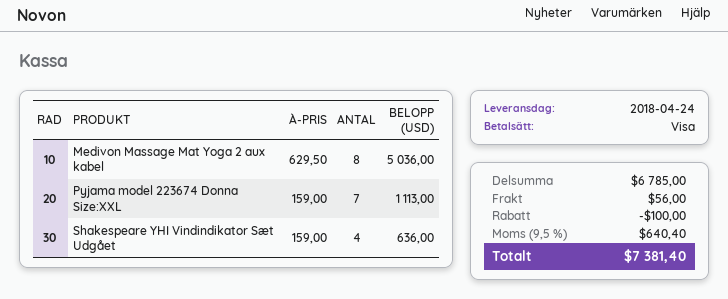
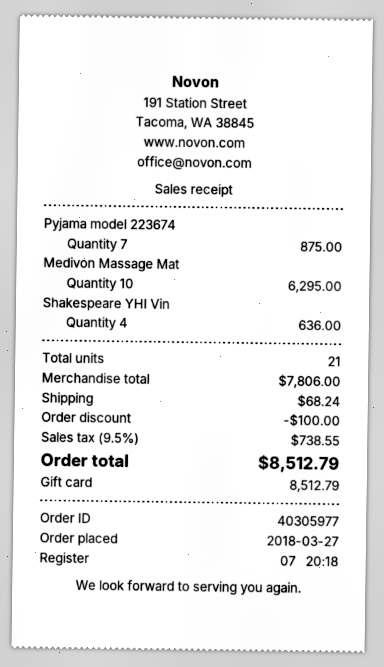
payment method: Visa -> gift card
Medivon Massage Mat Yoga 2 aux kabel: 8 for 5036.00 -> 10 for 6295.00
Pyjama model 223674 Donna Size:XXL: 7 for 1113.00 -> 7 for 875.00
subtotal: 6785.00 -> 7806.00
shipping: 56.00 -> 68.24
tax: 9.5% = 640.40 -> 9.5% = 738.55
total: 7381.40 -> 8512.79

